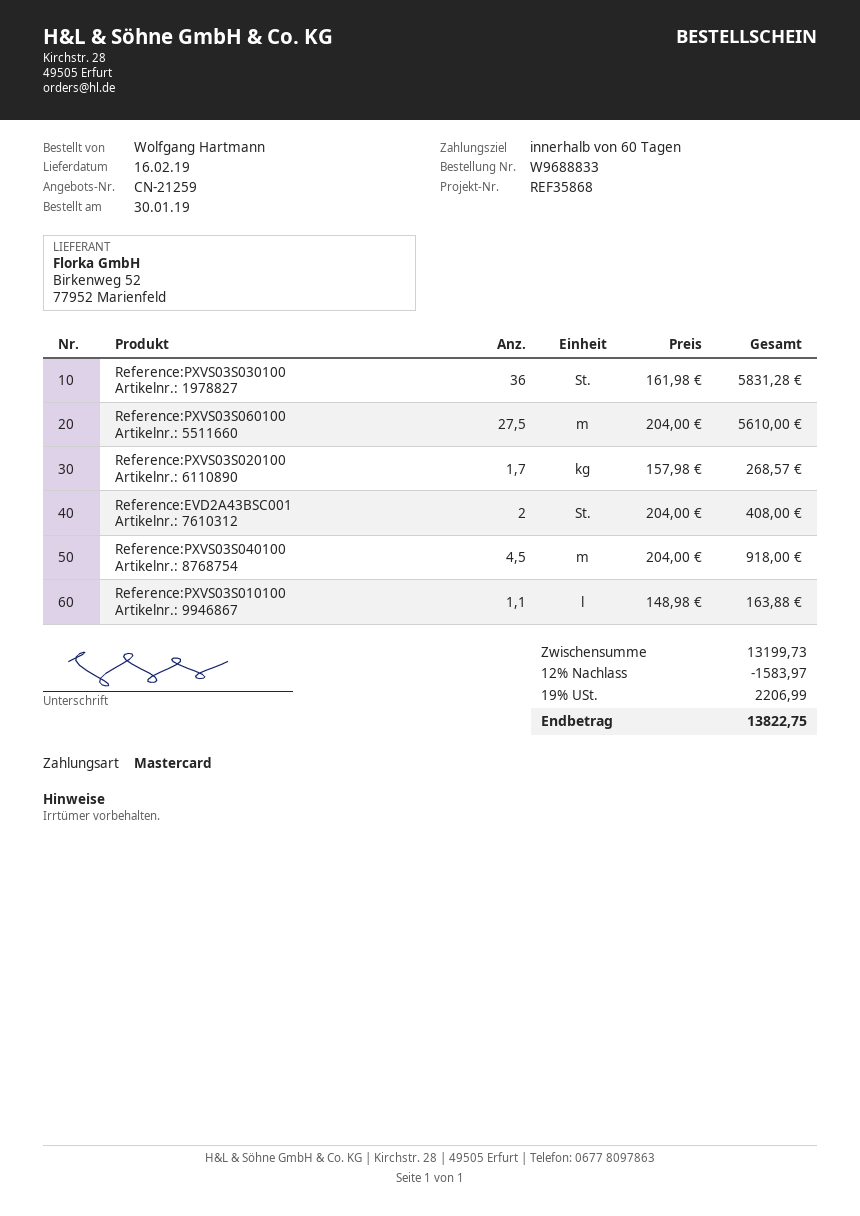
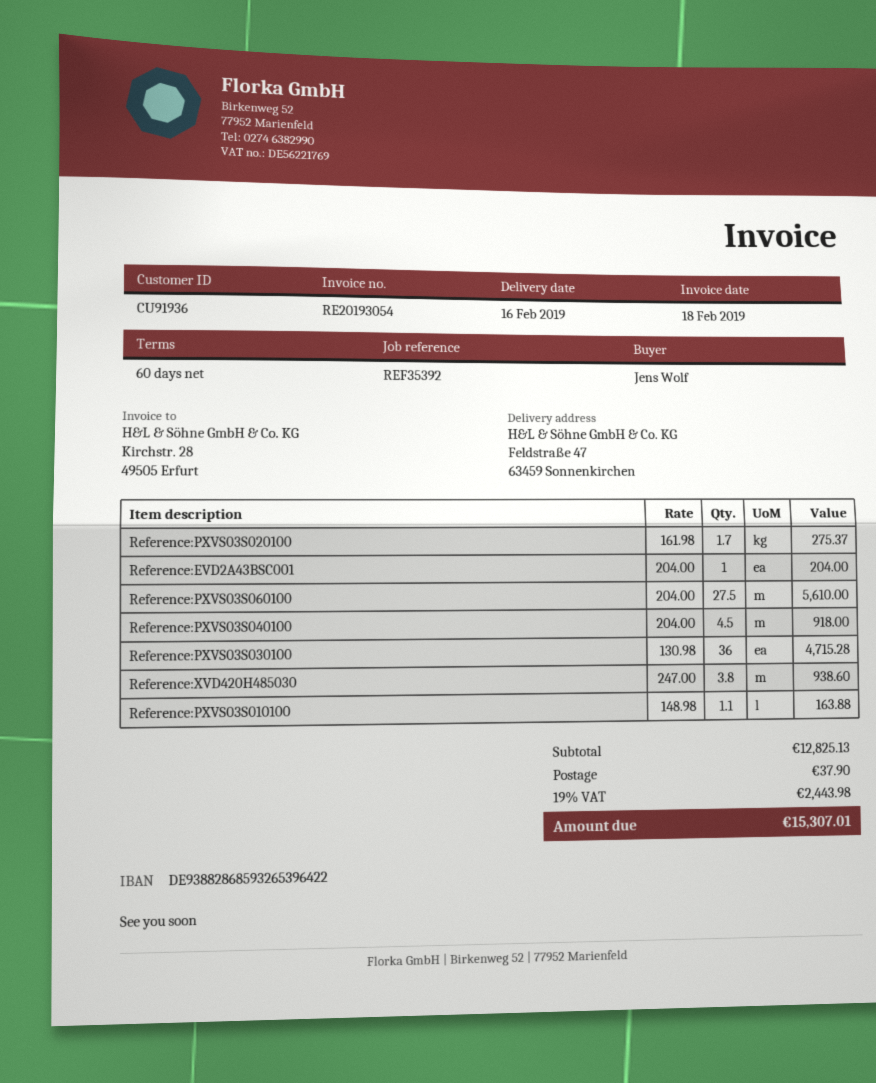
reference: REF35868 -> REF35392
ordered by: Wolfgang Hartmann -> Jens Wolf
Reference:PXVS03S030100: 36 x 161.98 = 5831.28 -> 36 x 130.98 = 4715.28
Reference:PXVS03S020100: 1.7 x 157.98 = 268.57 -> 1.7 x 161.98 = 275.37
Reference:EVD2A43BSC001: 2 x 204.00 = 408.00 -> 1 x 204.00 = 204.00
Reference:XVD420H485030: none -> 3.8 x 247.00 = 938.60
subtotal: 13199.73 -> 12825.13
discount: 12% = 1583.97 -> none
shipping: none -> 37.90
tax: 19% = 2206.99 -> 19% = 2443.98
total: 13822.75 -> 15307.01

